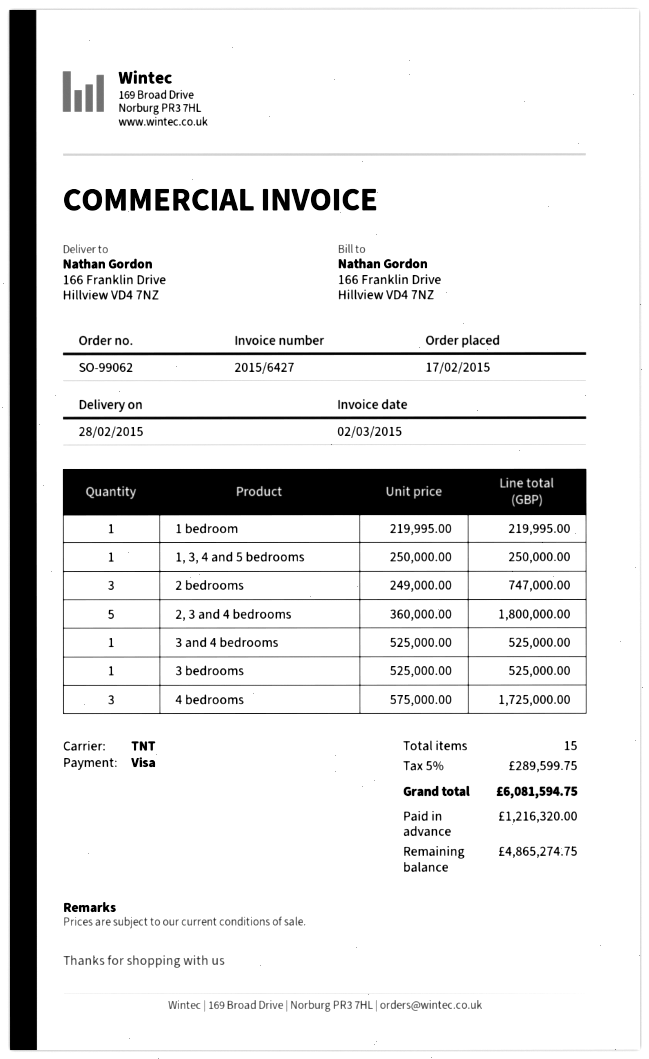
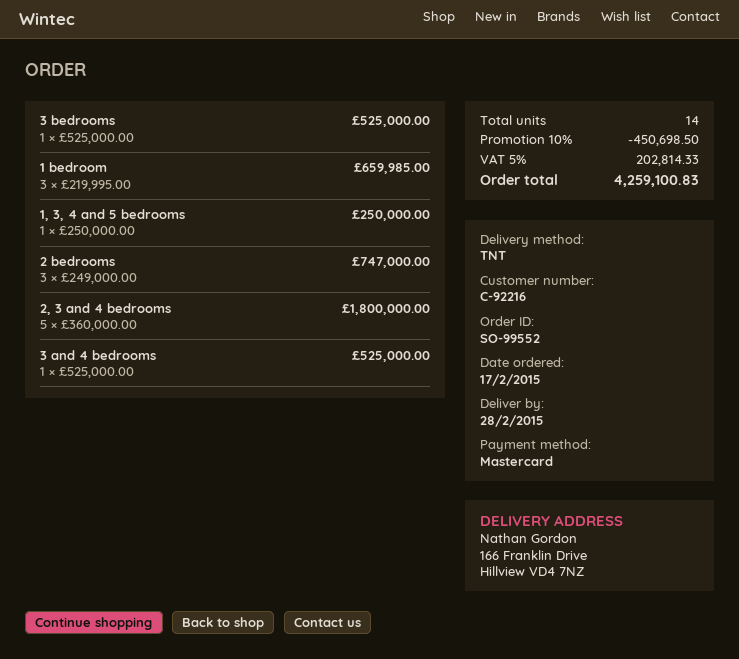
order number: SO-99062 -> SO-99552
payment method: Visa -> Mastercard
1 bedroom: 1 x 219995.00 = 219995.00 -> 3 x 219995.00 = 659985.00
4 bedrooms: 3 x 575000.00 = 1725000.00 -> none
total quantity: 15 -> 14
discount: none -> 10% = 450698.50
tax: 5% = 289599.75 -> 5% = 202814.33
total: 6081594.75 -> 4259100.83

